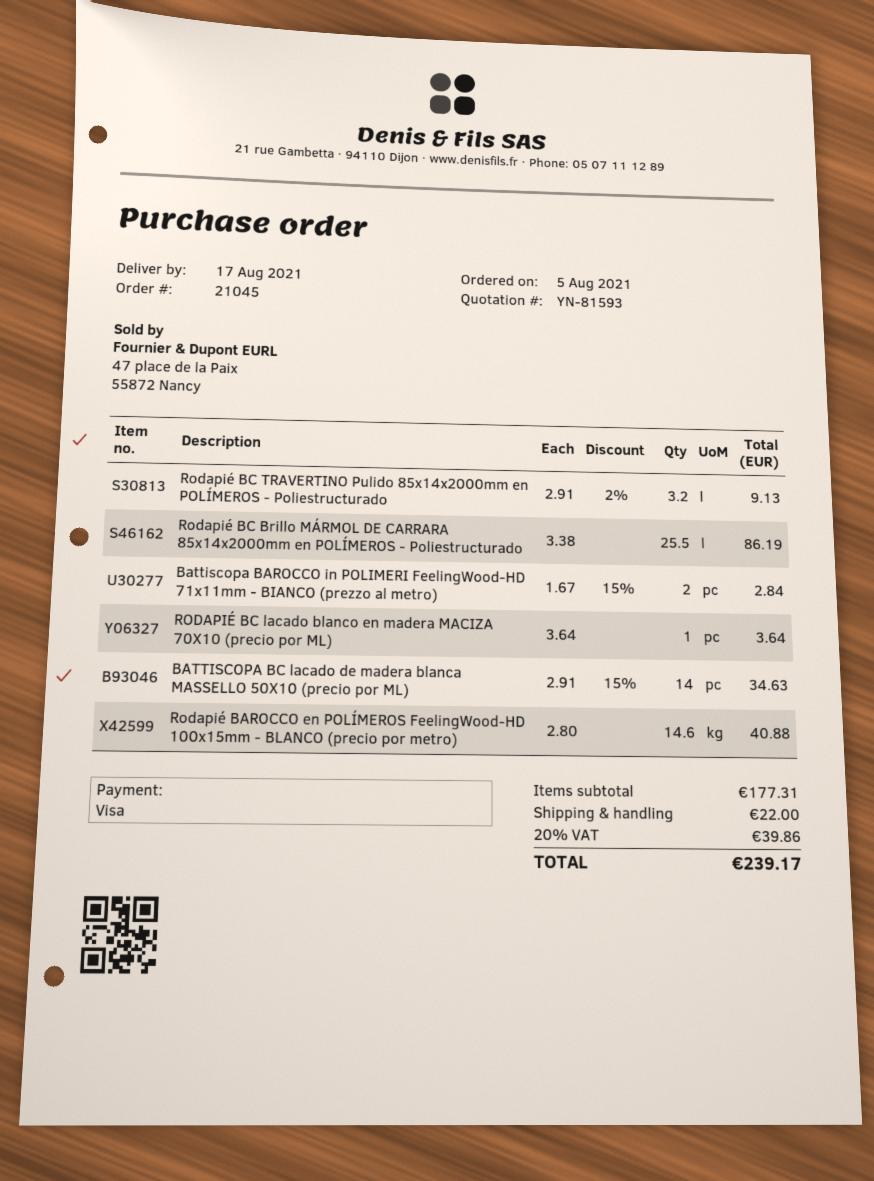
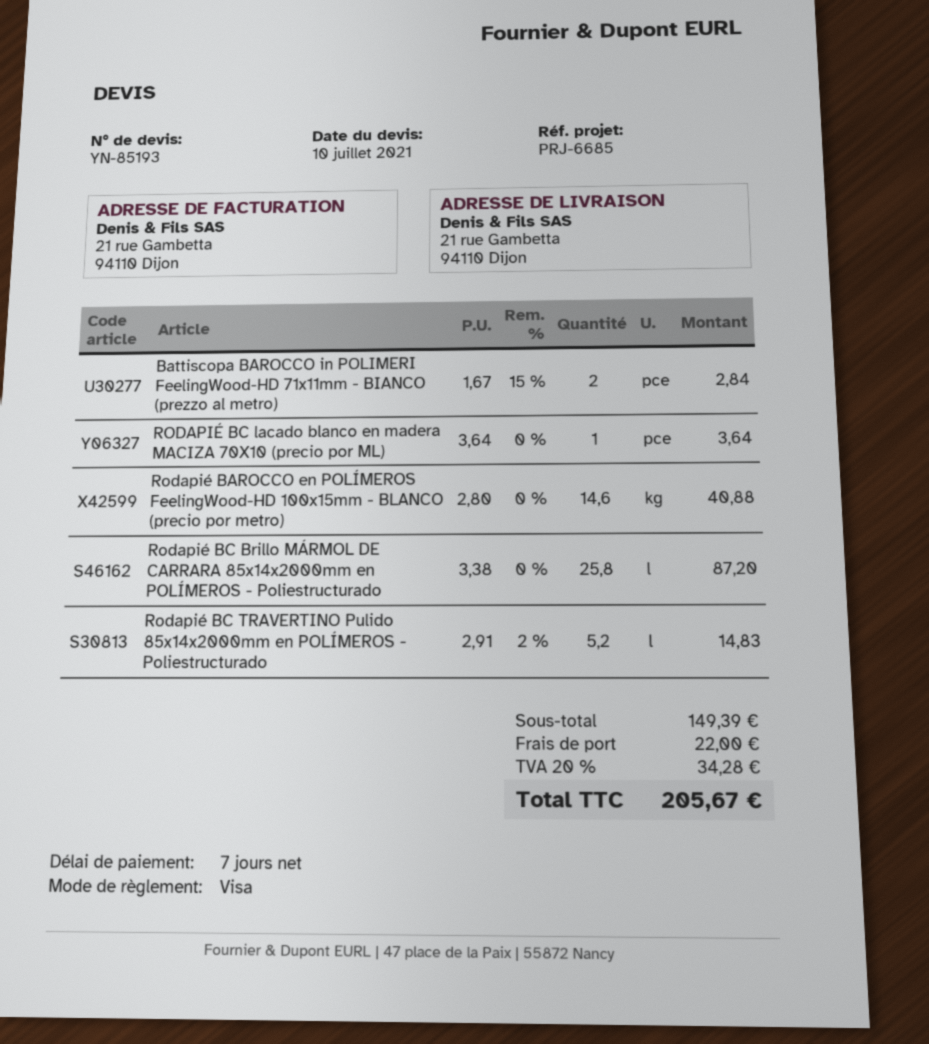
quote number: YN-81593 -> YN-85193
Rodapié BC TRAVERTINO Pulido 85x14x2000mm en POLÍMEROS - Poliestructurado: 3.2 x 2.91 - 2% = 9.13 -> 5.2 x 2.91 - 2% = 14.83
Rodapié BC Brillo MÁRMOL DE CARRARA 85x14x2000mm en POLÍMEROS - Poliestructurado: 25.5 x 3.38 = 86.19 -> 25.8 x 3.38 = 87.20
BATTISCOPA BC lacado de madera blanca MASSELLO 50X10 (precio por ML): 14 x 2.91 - 15% = 34.63 -> none
subtotal: 177.31 -> 149.39
tax: 20% = 39.86 -> 20% = 34.28
total: 239.17 -> 205.67

